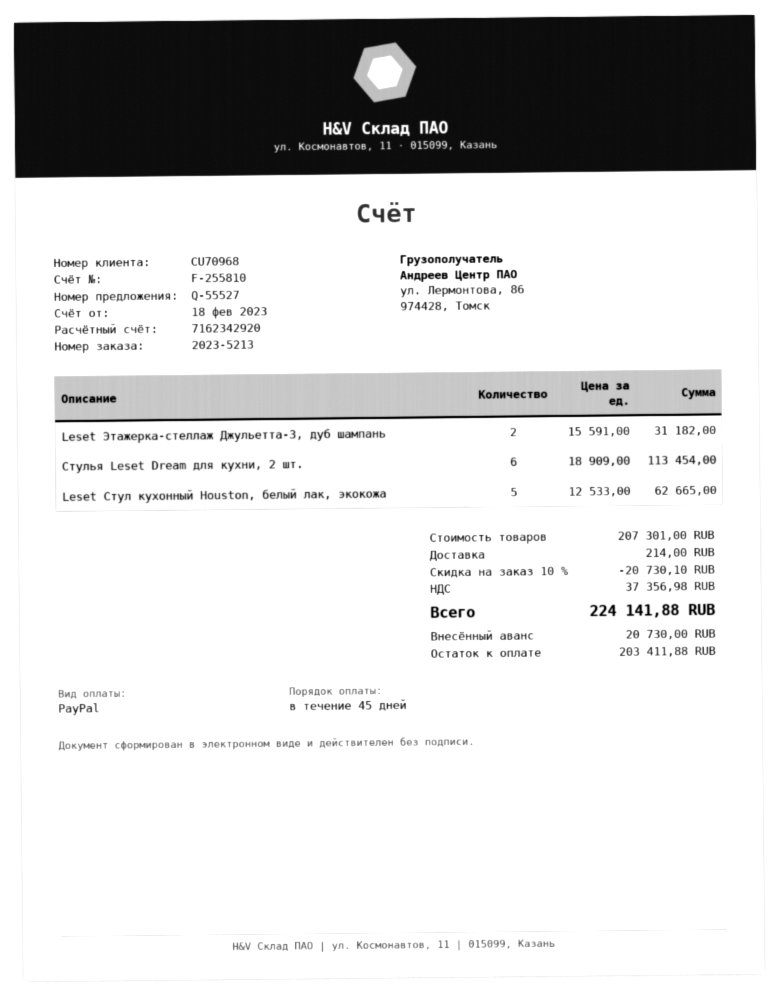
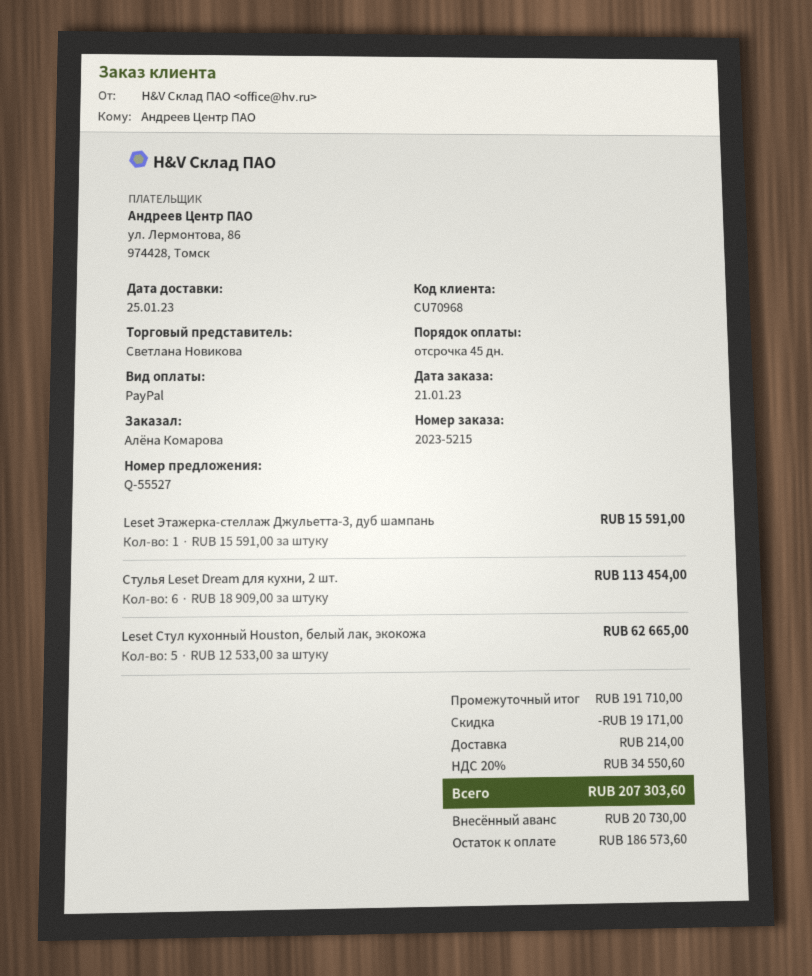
order number: 2023-5213 -> 2023-5215
Leset Этажерка-стеллаж Джульетта-3, дуб шампань: 2 x 15591.00 = 31182.00 -> 1 x 15591.00 = 15591.00
subtotal: 207301.00 -> 191710.00
discount: 20730.10 -> 19171.00
tax: 37356.98 -> 34550.60
total: 224141.88 -> 207303.60
balance: 203411.88 -> 186573.60

